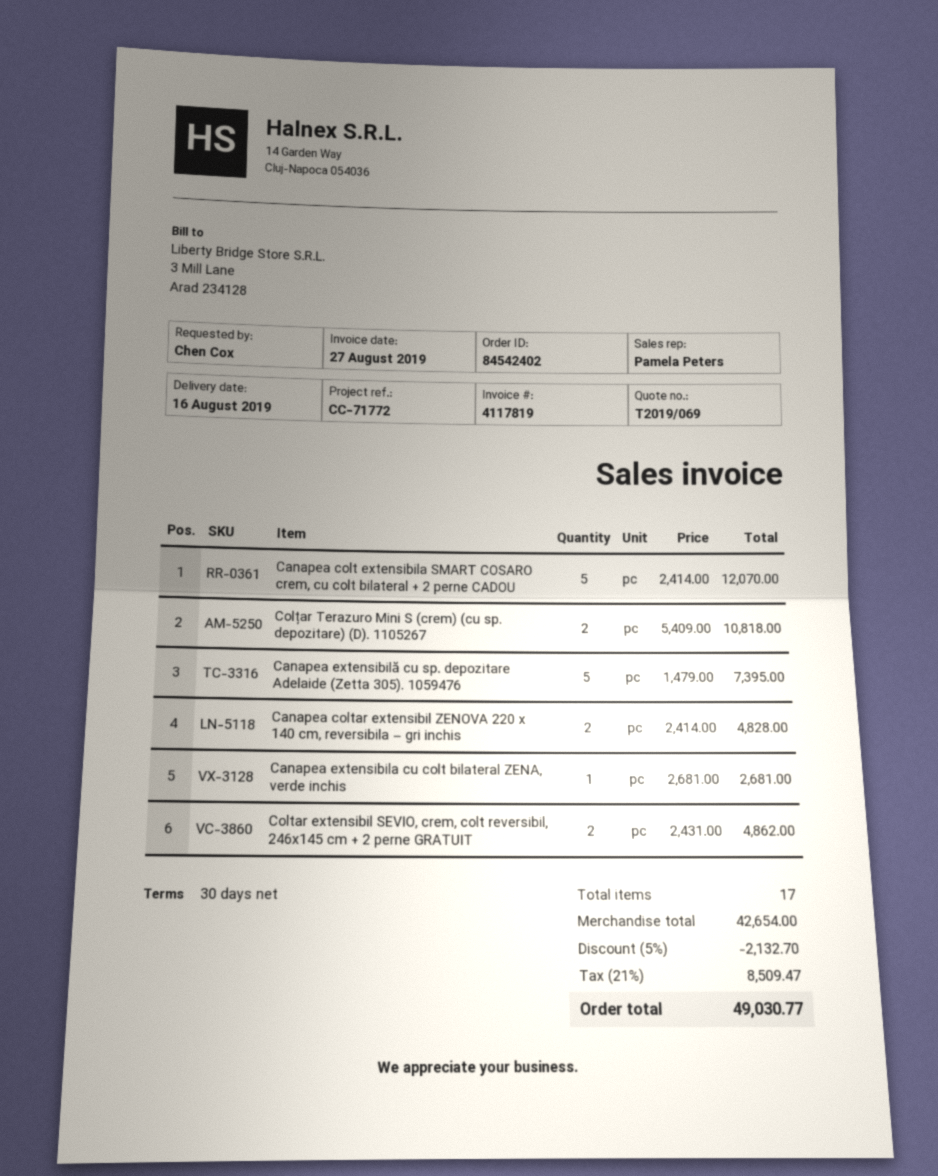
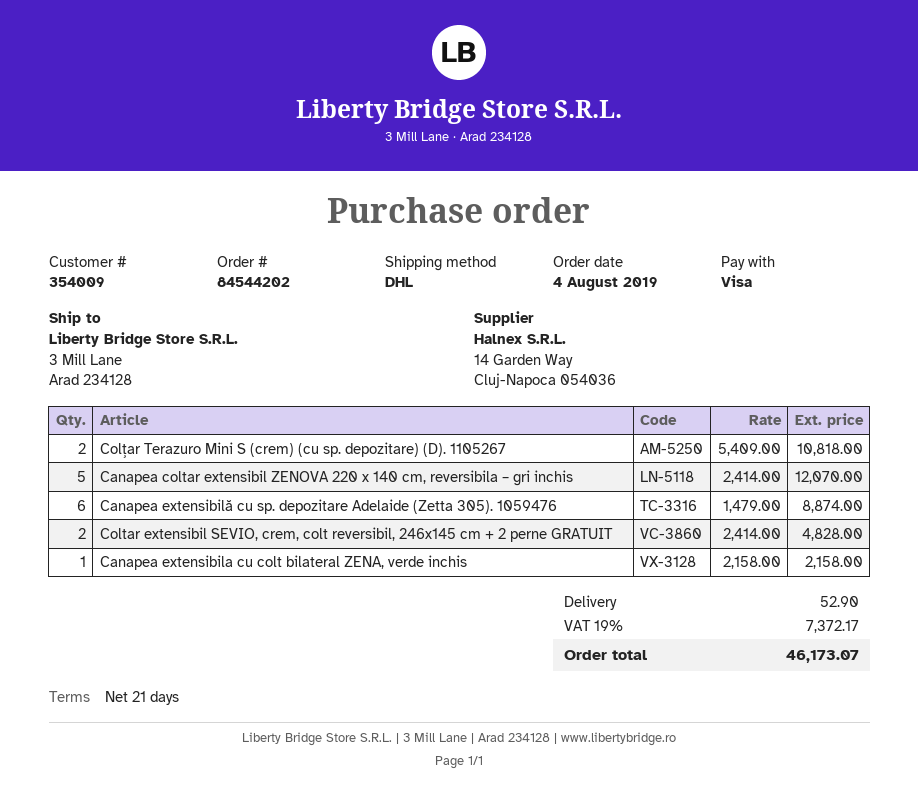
order number: 84542402 -> 84544202
payment terms: 30 days -> 21 days
Canapea colt extensibila SMART COSARO crem, cu colt bilateral + 2 perne CADOU: 5 x 2414.00 = 12070.00 -> none
Canapea extensibilă cu sp. depozitare Adelaide (Zetta 305). 1059476: 5 x 1479.00 = 7395.00 -> 6 x 1479.00 = 8874.00
Canapea coltar extensibil ZENOVA 220 x 140 cm, reversibila – gri inchis: 2 x 2414.00 = 4828.00 -> 5 x 2414.00 = 12070.00
Canapea extensibila cu colt bilateral ZENA, verde inchis: 1 x 2681.00 = 2681.00 -> 1 x 2158.00 = 2158.00
Coltar extensibil SEVIO, crem, colt reversibil, 246x145 cm + 2 perne GRATUIT: 2 x 2431.00 = 4862.00 -> 2 x 2414.00 = 4828.00
discount: 5% = 2132.70 -> none
shipping: none -> 52.90
tax: 21% = 8509.47 -> 19% = 7372.17
total: 49030.77 -> 46173.07

